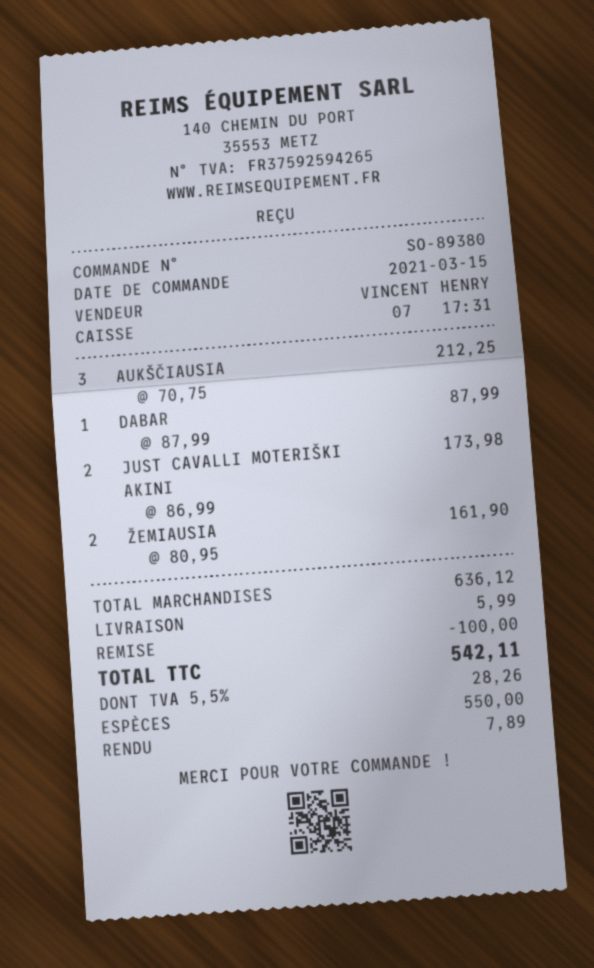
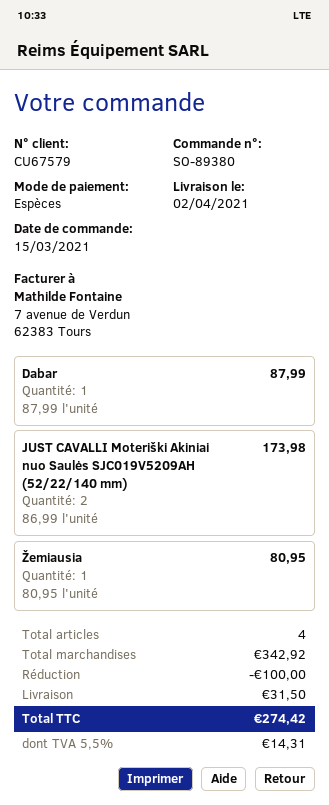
AUKŠČIAUSIA: 3 x 70.75 = 212.25 -> none
ŽEMIAUSIA: 2 x 80.95 = 161.90 -> 1 x 80.95 = 80.95
subtotal: 636.12 -> 342.92
shipping: 5.99 -> 31.50
tax: 5.5% = 28.26 -> 5.5% = 14.31
total: 542.11 -> 274.42

